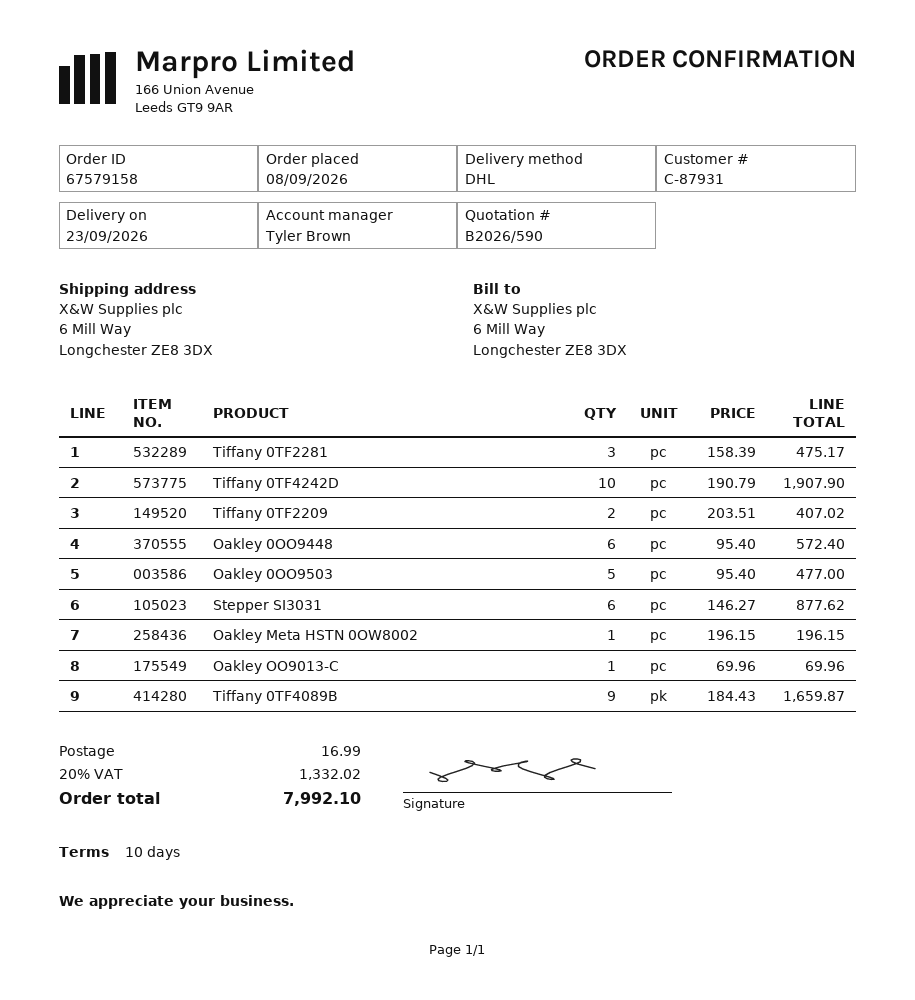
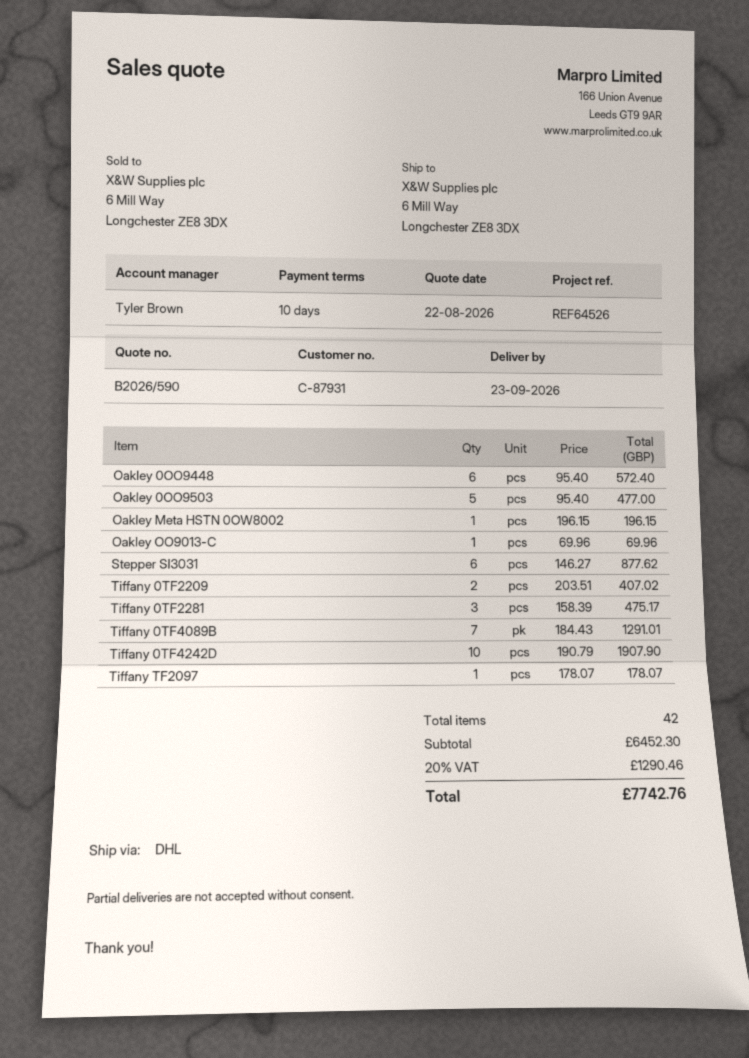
Tiffany 0TF4089B: 9 x 184.43 = 1659.87 -> 7 x 184.43 = 1291.01
Tiffany TF2097: none -> 1 x 178.07 = 178.07
shipping: 16.99 -> none
tax: 20% = 1332.02 -> 20% = 1290.46
total: 7992.10 -> 7742.76

